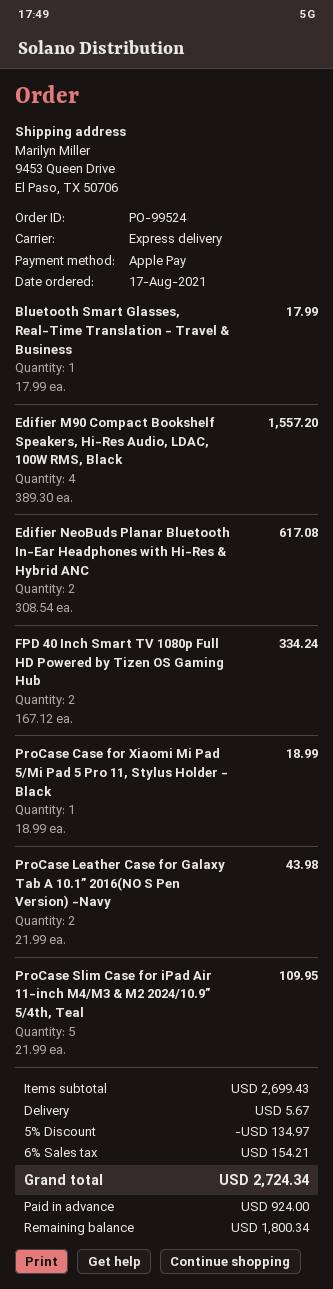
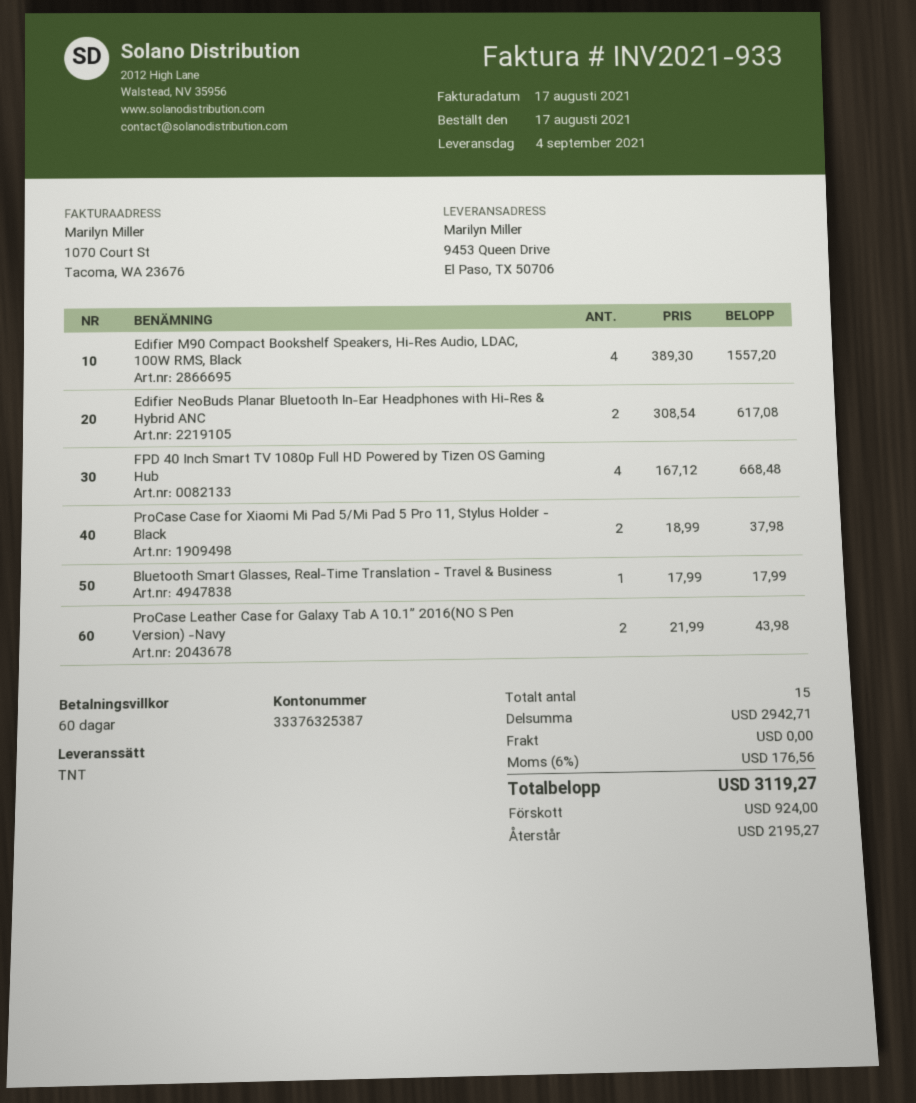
shipping method: express -> TNT
FPD 40 Inch Smart TV 1080p Full HD Powered by Tizen OS Gaming Hub: 2 x 167.12 = 334.24 -> 4 x 167.12 = 668.48
ProCase Case for Xiaomi Mi Pad 5/Mi Pad 5 Pro 11, Stylus Holder - Black: 1 x 18.99 = 18.99 -> 2 x 18.99 = 37.98
ProCase Slim Case for iPad Air 11-inch M4/M3 & M2 2024/10.9” 5/4th, Teal: 5 x 21.99 = 109.95 -> none
subtotal: 2699.43 -> 2942.71
discount: 5% = 134.97 -> none
shipping: 5.67 -> 0.00
tax: 6% = 154.21 -> 6% = 176.56
total: 2724.34 -> 3119.27
balance: 1800.34 -> 2195.27

